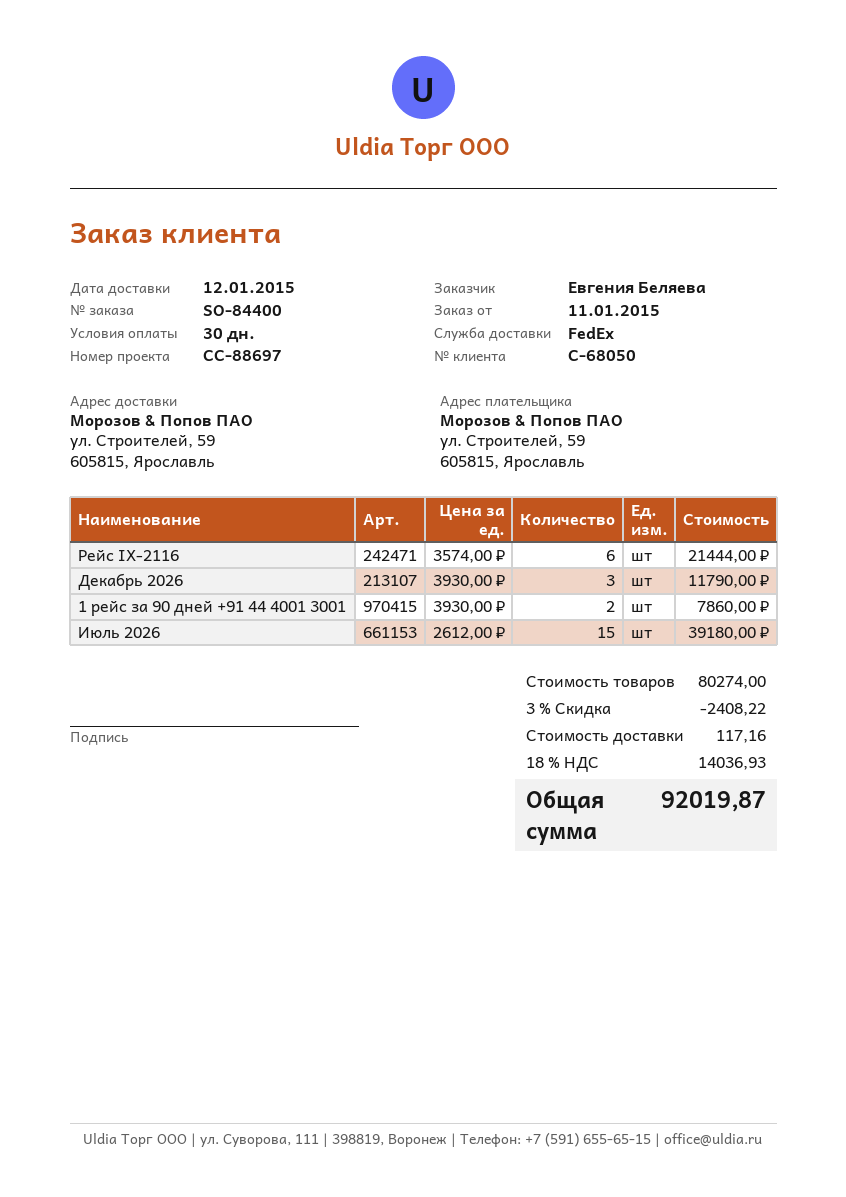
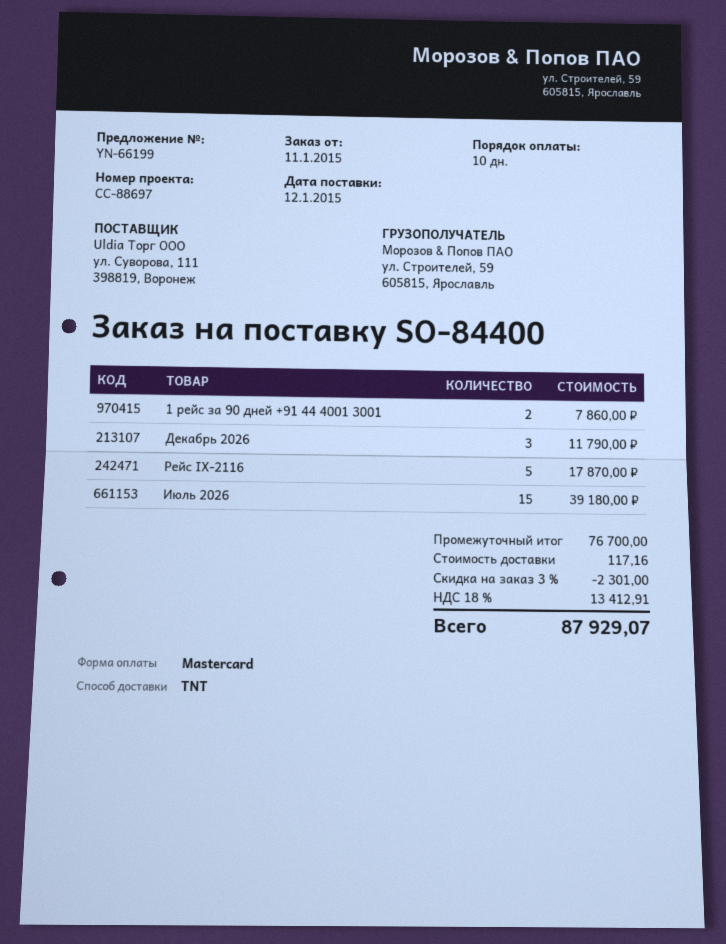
payment terms: 30 days -> 10 days
shipping method: FedEx -> TNT
Рейс IX-2116: 6 for 21444.00 -> 5 for 17870.00
subtotal: 80274.00 -> 76700.00
discount: 3% = 2408.22 -> 3% = 2301.00
tax: 18% = 14036.93 -> 18% = 13412.91
total: 92019.87 -> 87929.07

